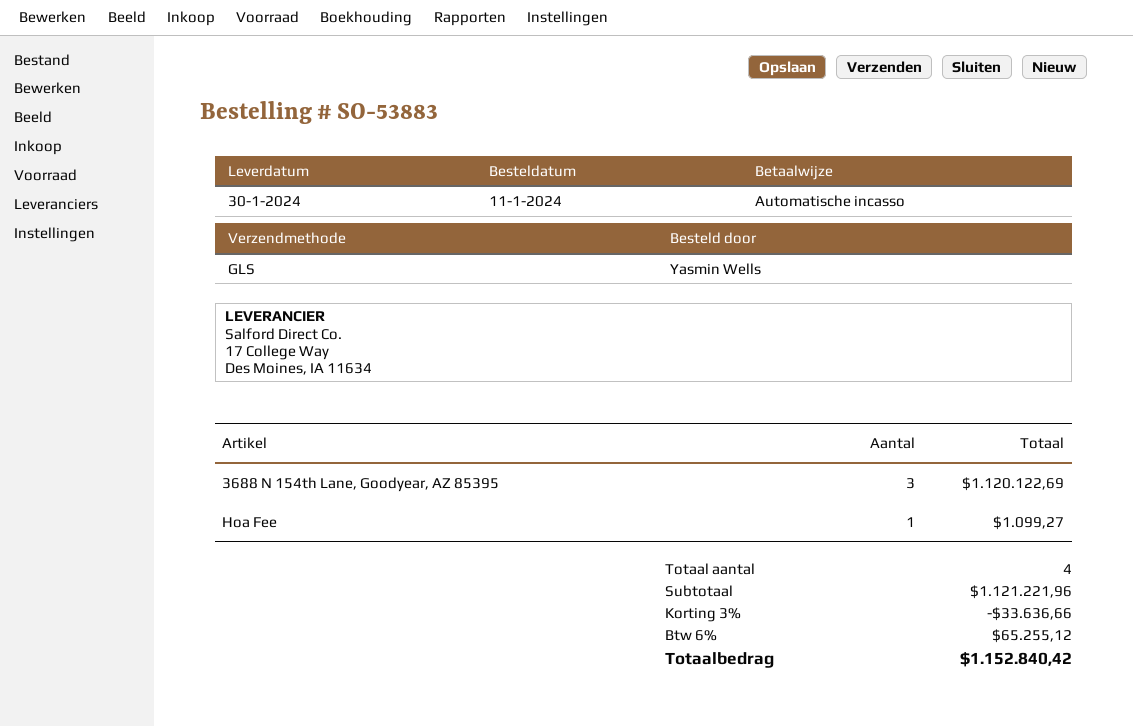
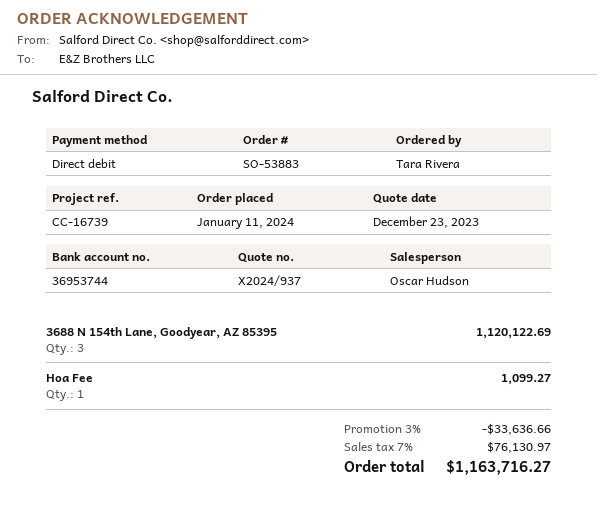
ordered by: Yasmin Wells -> Tara Rivera
tax: 6% = 65255.12 -> 7% = 76130.97
total: 1152840.42 -> 1163716.27

